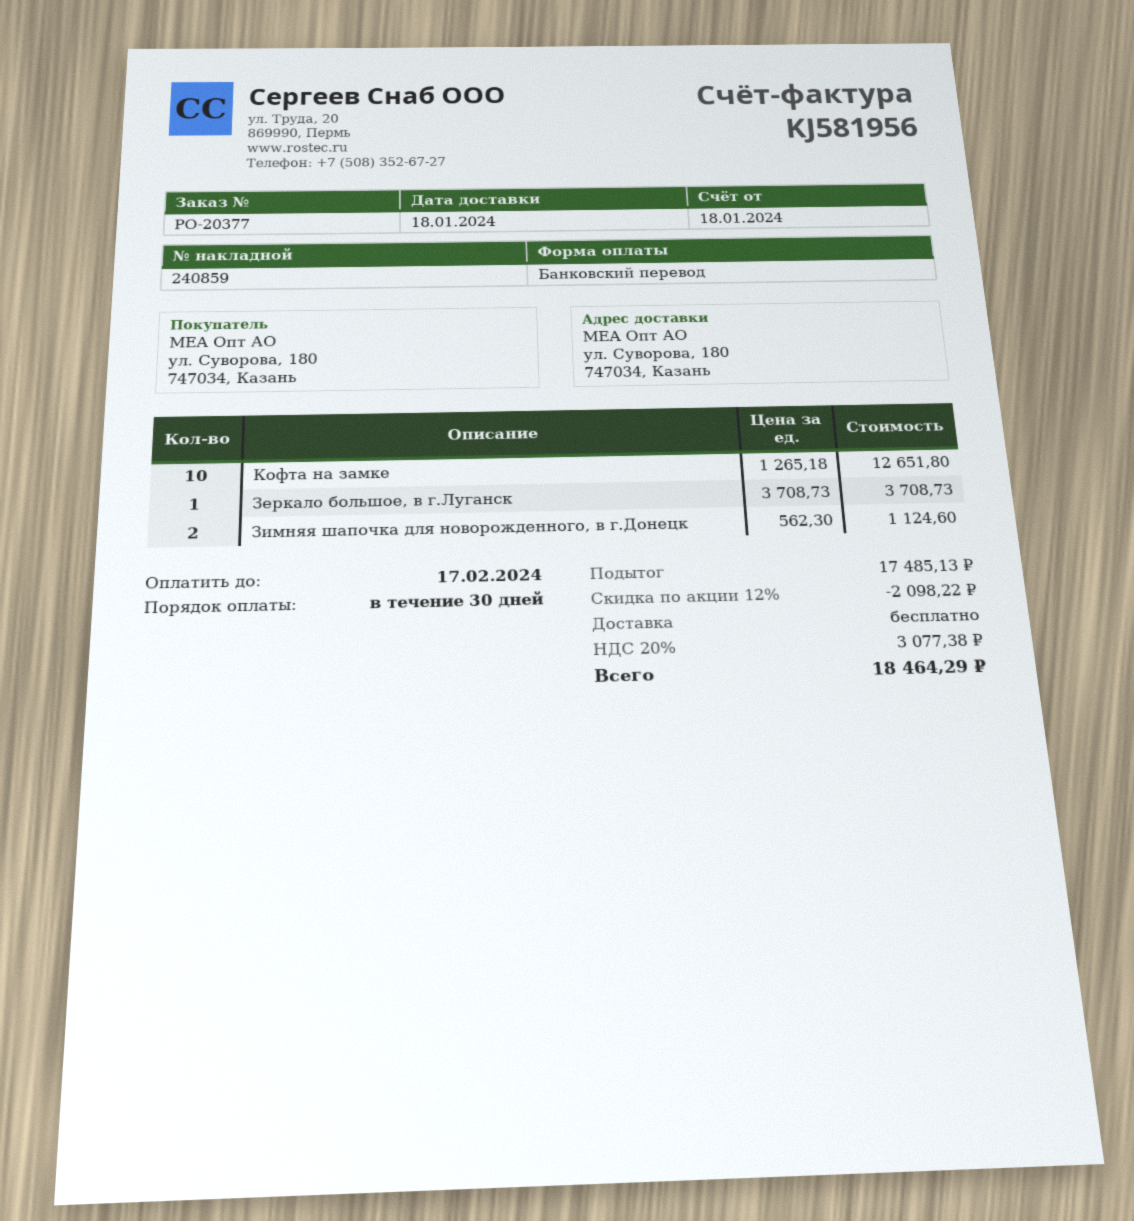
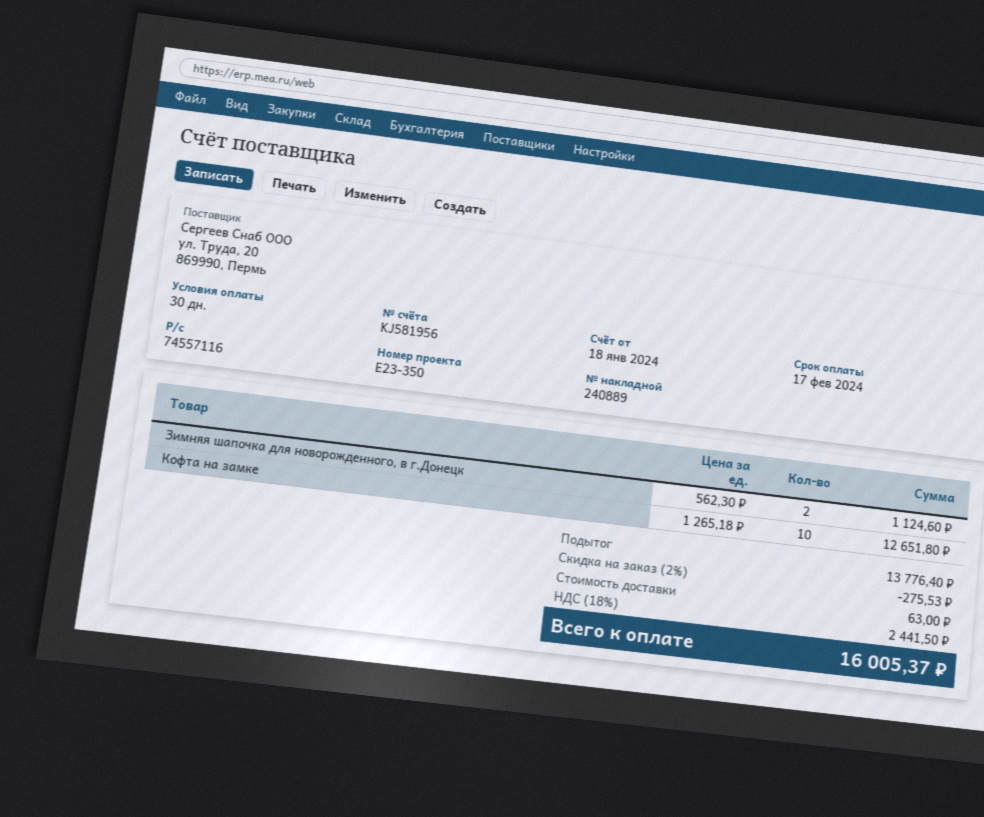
delivery note number: 240859 -> 240889
Зеркало большое, в г.Луганск: 1 x 3708.73 = 3708.73 -> none
subtotal: 17485.13 -> 13776.40
discount: 12% = 2098.22 -> 2% = 275.53
shipping: 0.00 -> 63.00
tax: 20% = 3077.38 -> 18% = 2441.50
total: 18464.29 -> 16005.37

